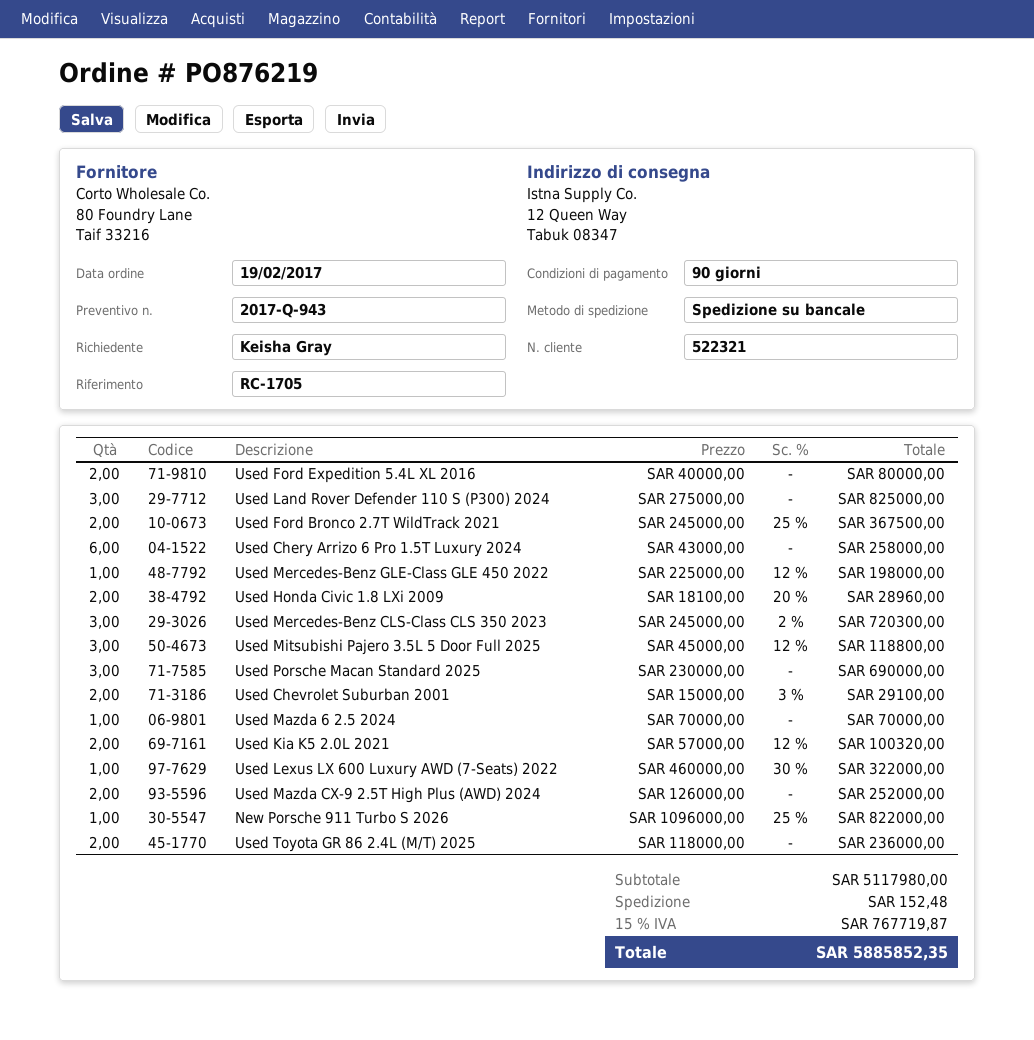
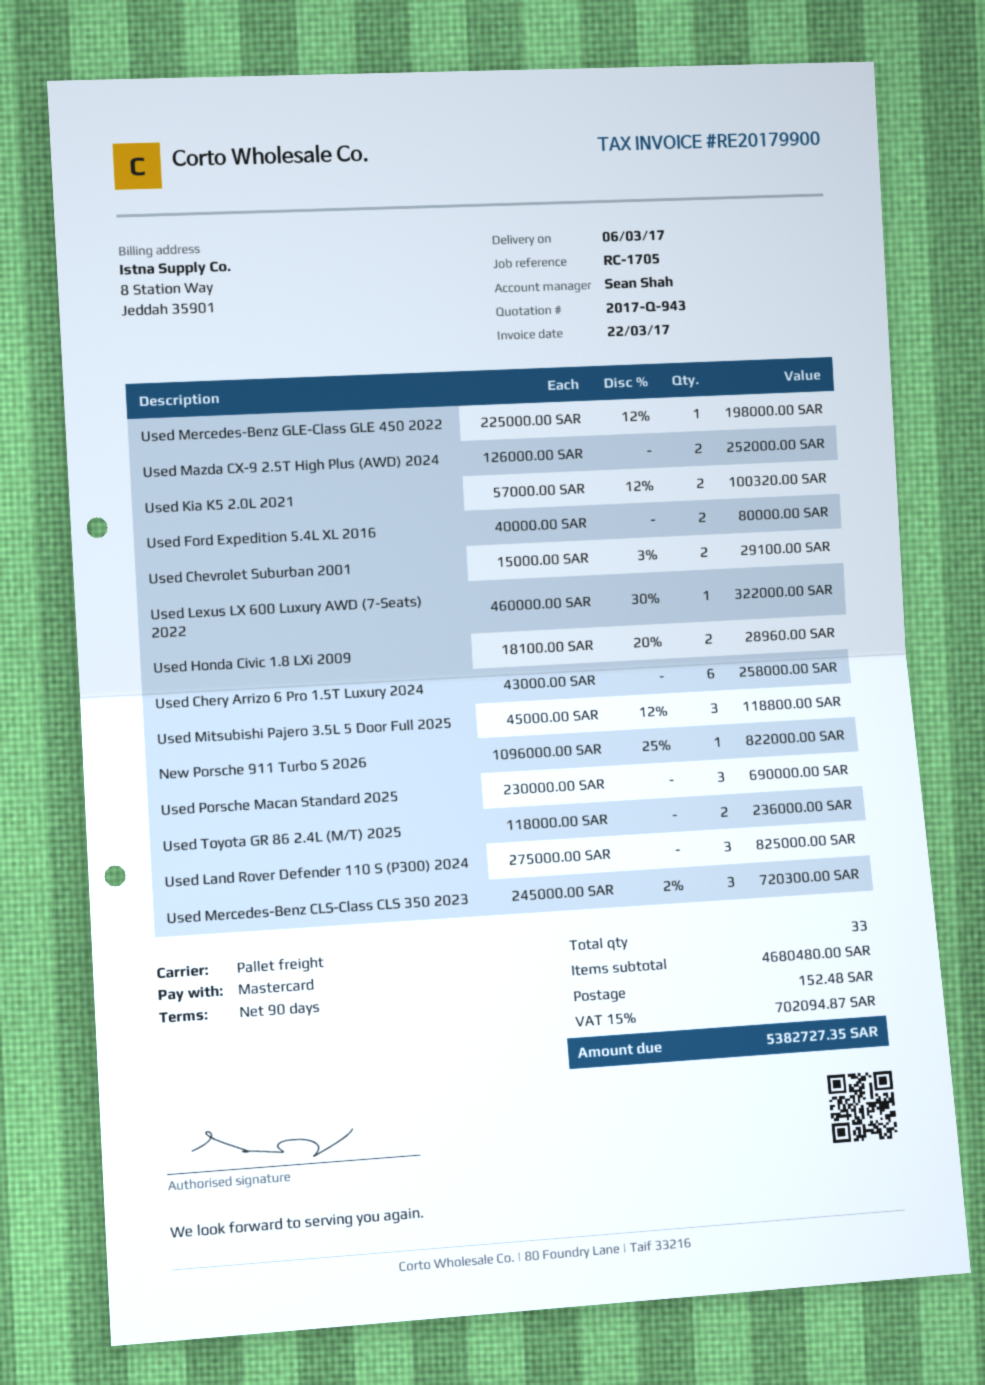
Used Ford Bronco 2.7T WildTrack 2021: 2 x 245000.00 - 25% = 367500.00 -> none
Used Mazda 6 2.5 2024: 1 x 70000.00 = 70000.00 -> none
subtotal: 5117980.00 -> 4680480.00
tax: 15% = 767719.87 -> 15% = 702094.87
total: 5885852.35 -> 5382727.35

